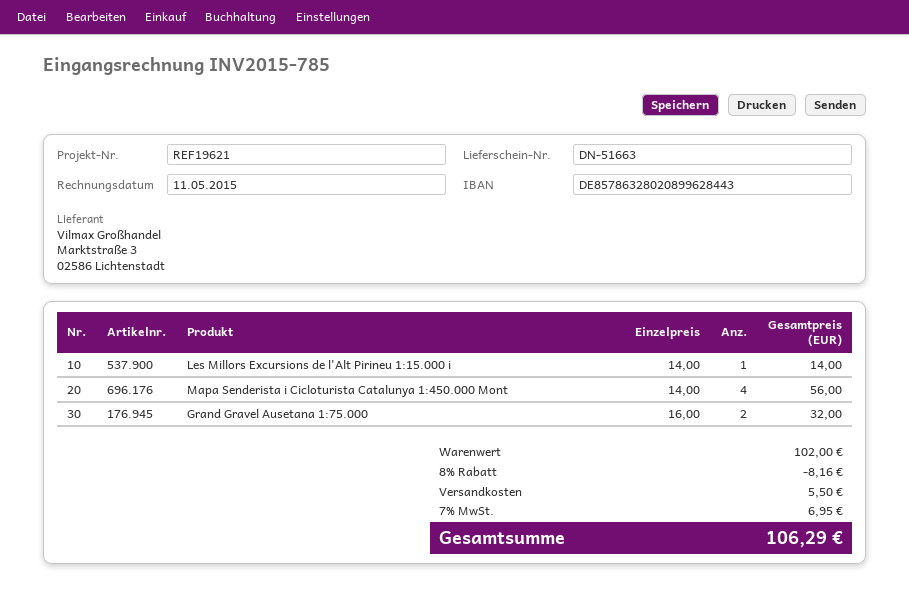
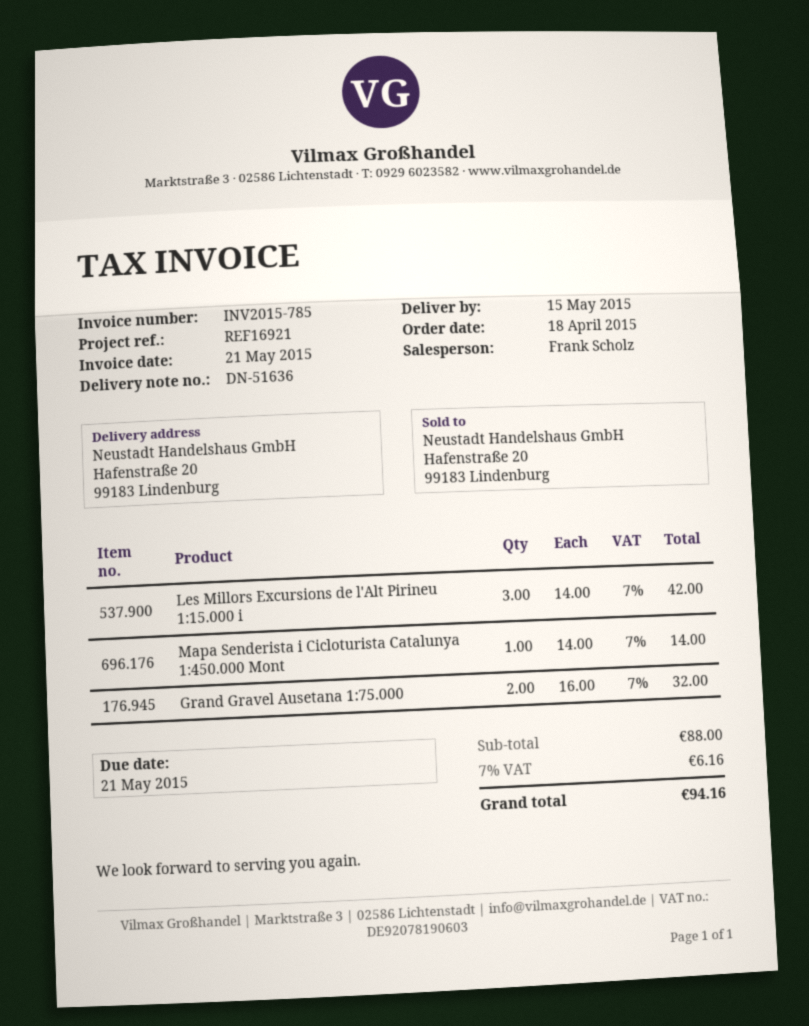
delivery note number: DN-51663 -> DN-51636
invoice date: 2015-05-11 -> 2015-05-21
reference: REF19621 -> REF16921
Les Millors Excursions de l'Alt Pirineu 1:15.000 i: 1 x 14.00 = 14.00 -> 3 x 14.00 = 42.00
Mapa Senderista i Cicloturista Catalunya 1:450.000 Mont: 4 x 14.00 = 56.00 -> 1 x 14.00 = 14.00
subtotal: 102.00 -> 88.00
discount: 8% = 8.16 -> none
shipping: 5.50 -> none
tax: 7% = 6.95 -> 7% = 6.16
total: 106.29 -> 94.16

